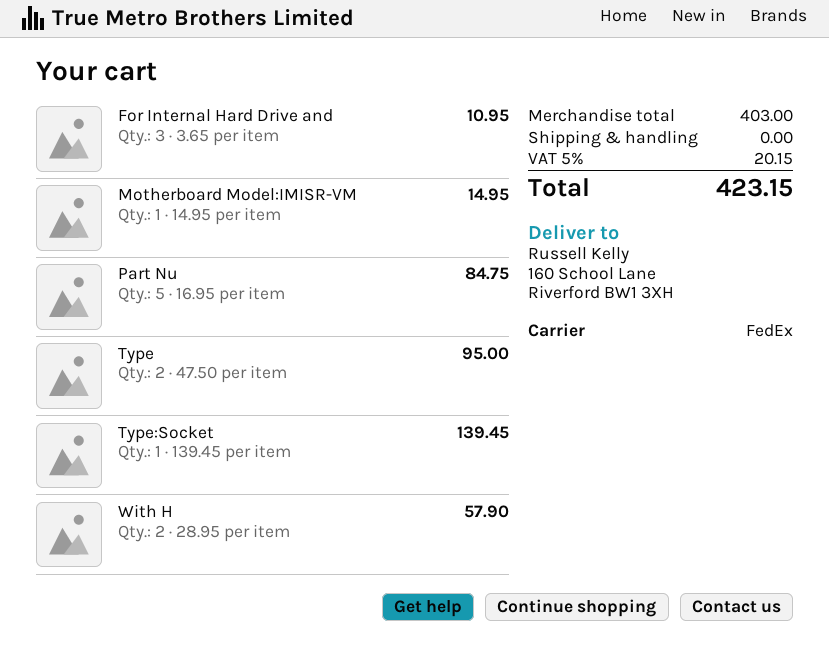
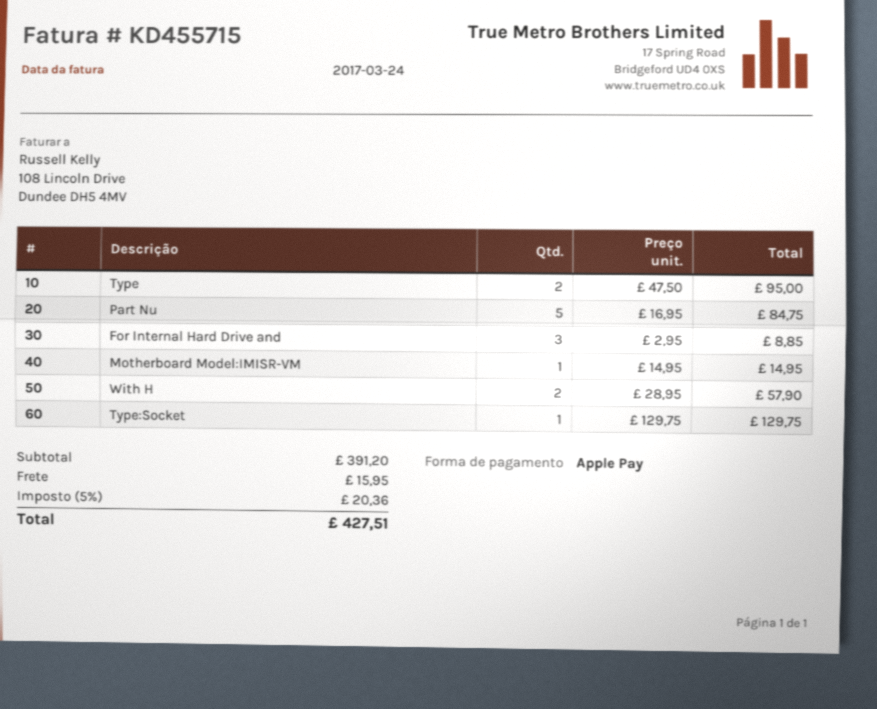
For Internal Hard Drive and: 3 x 3.65 = 10.95 -> 3 x 2.95 = 8.85
Type:Socket: 1 x 139.45 = 139.45 -> 1 x 129.75 = 129.75
subtotal: 403.00 -> 391.20
shipping: 0.00 -> 15.95
tax: 5% = 20.15 -> 5% = 20.36
total: 423.15 -> 427.51

